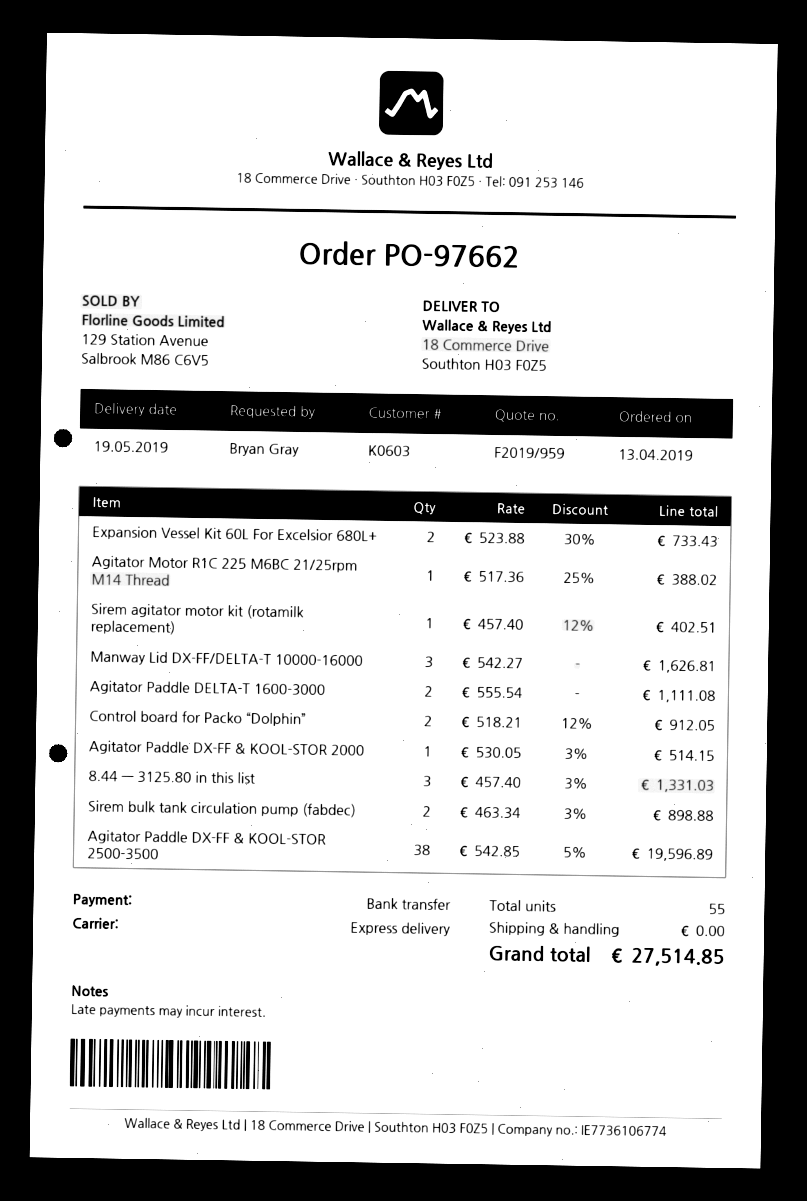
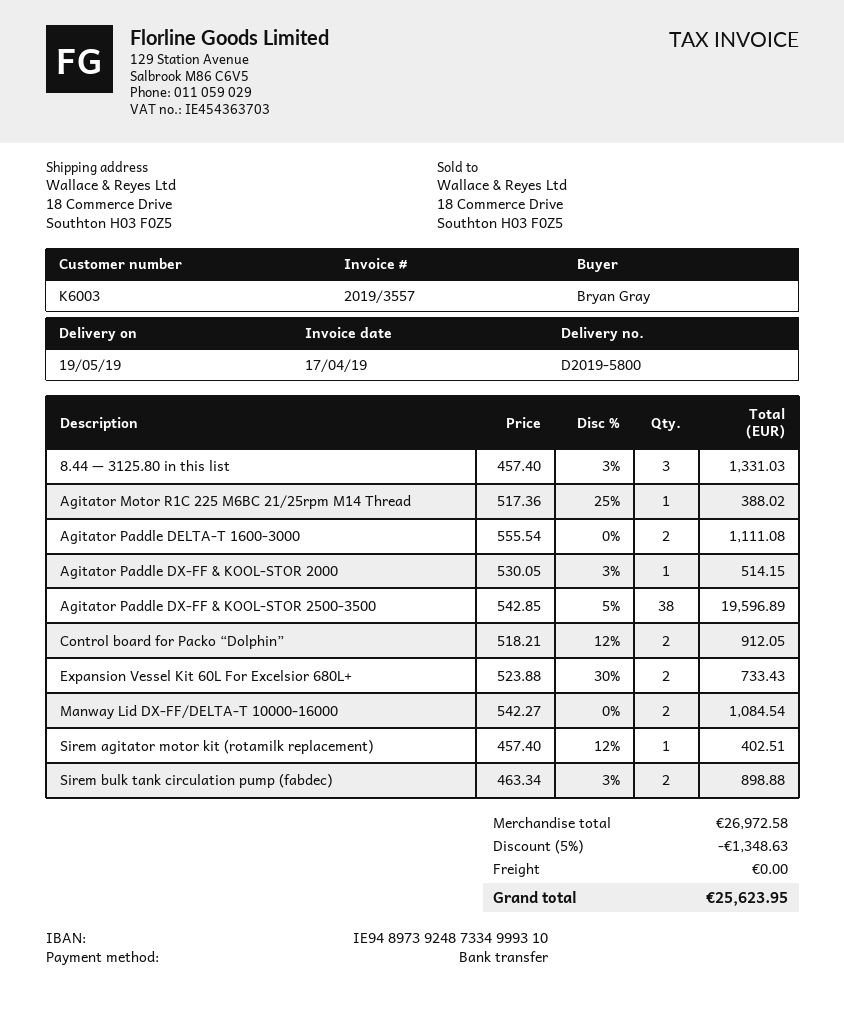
customer number: K0603 -> K6003
Manway Lid DX-FF/DELTA-T 10000-16000: 3 x 542.27 = 1626.81 -> 2 x 542.27 = 1084.54
discount: none -> 5% = 1348.63
total: 27514.85 -> 25623.95

